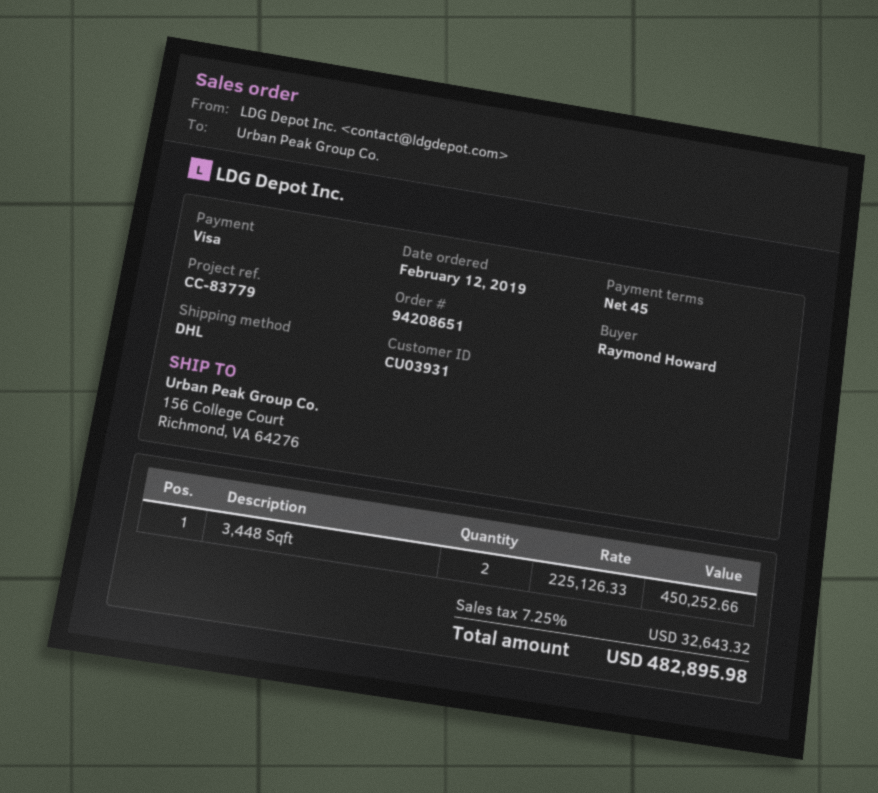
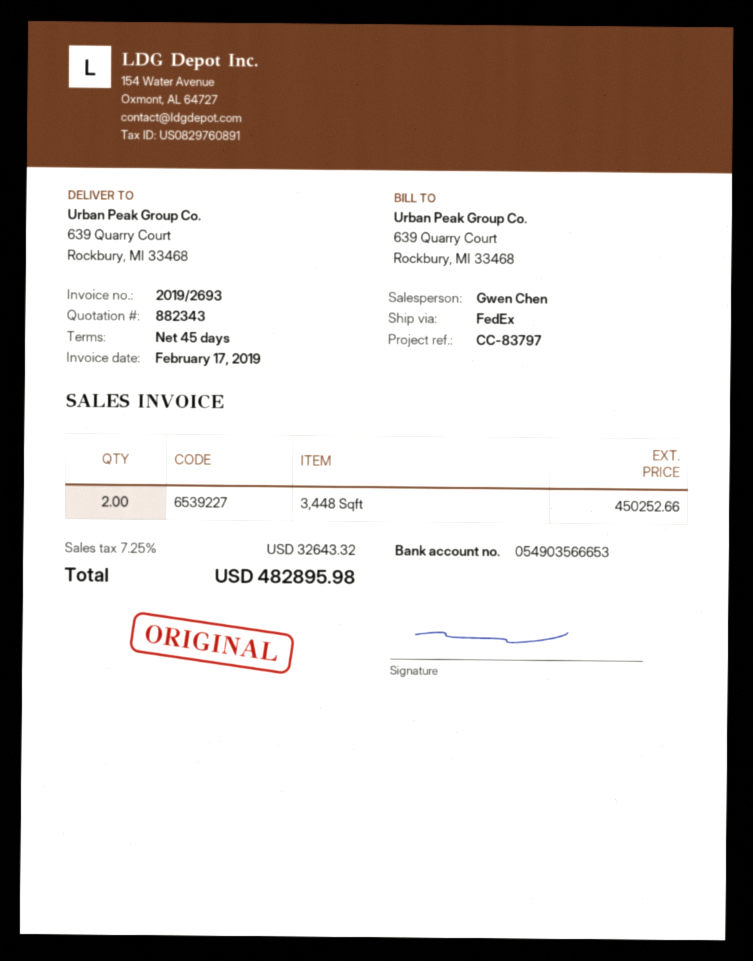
reference: CC-83779 -> CC-83797
shipping method: DHL -> FedEx
ship to: 156 College Court, Richmond, VA 64276 -> 639 Quarry Court, Rockbury, MI 33468

